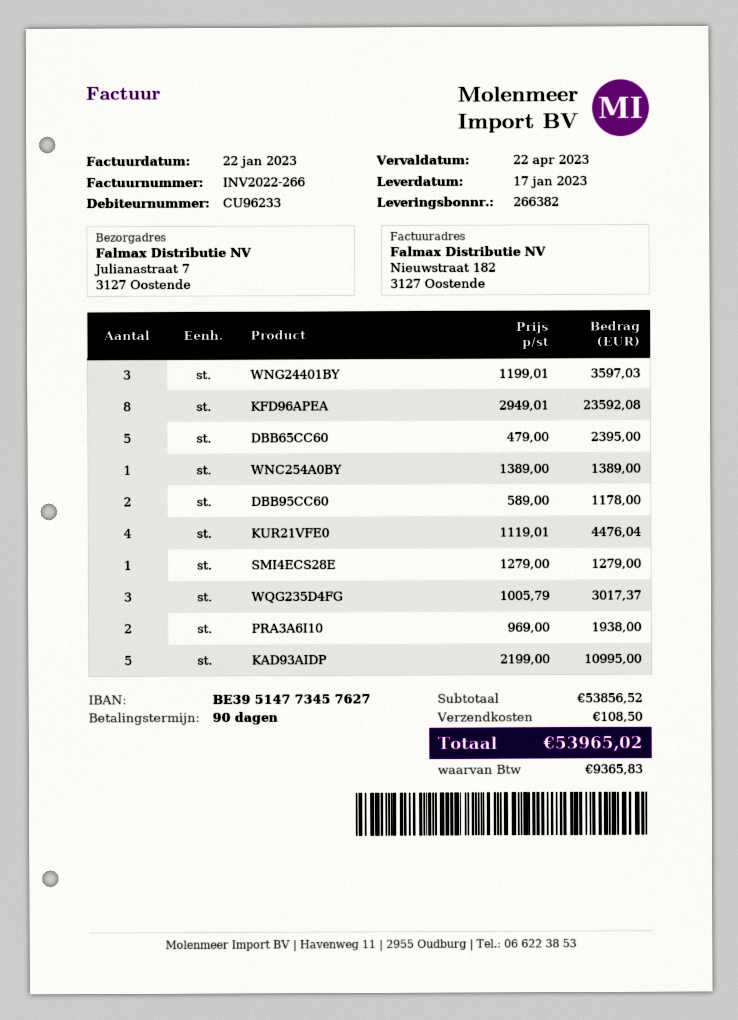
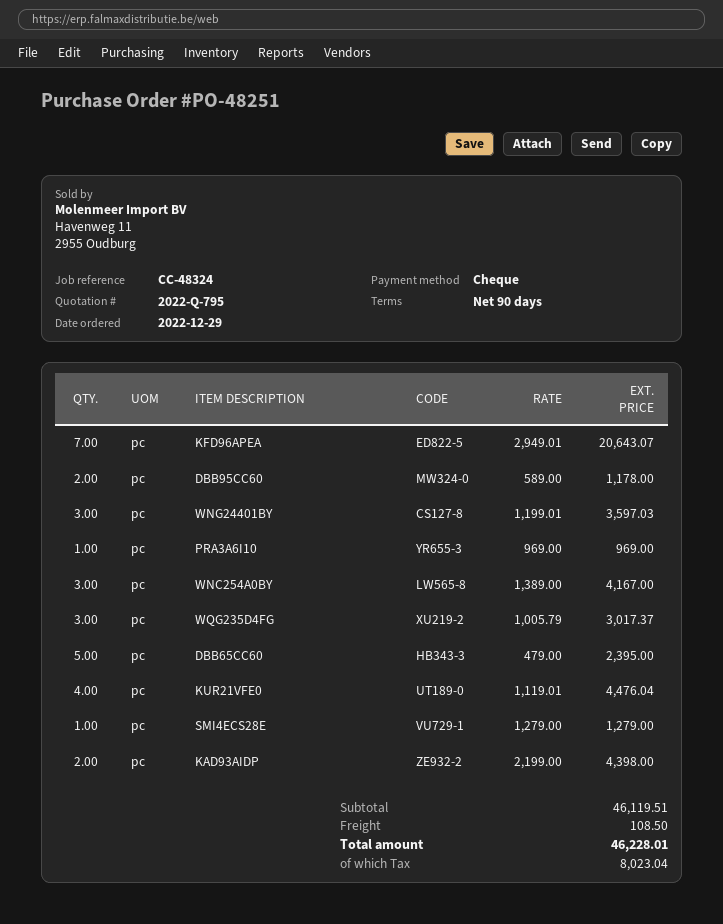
KFD96APEA: 8 x 2949.01 = 23592.08 -> 7 x 2949.01 = 20643.07
WNC254A0BY: 1 x 1389.00 = 1389.00 -> 3 x 1389.00 = 4167.00
PRA3A6I10: 2 x 969.00 = 1938.00 -> 1 x 969.00 = 969.00
KAD93AIDP: 5 x 2199.00 = 10995.00 -> 2 x 2199.00 = 4398.00
subtotal: 53856.52 -> 46119.51
tax: 9365.83 -> 8023.04
total: 53965.02 -> 46228.01

